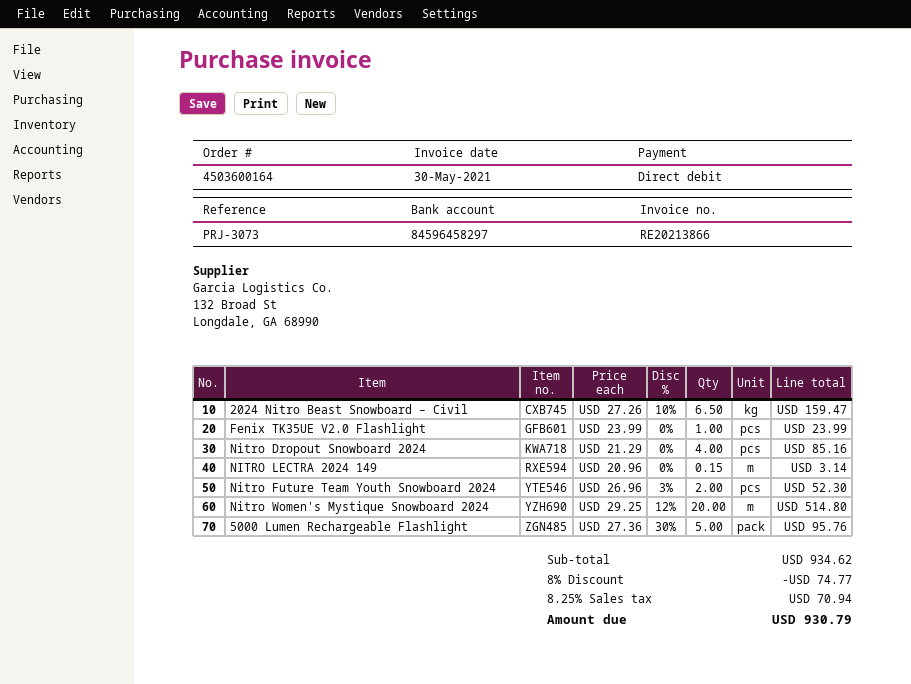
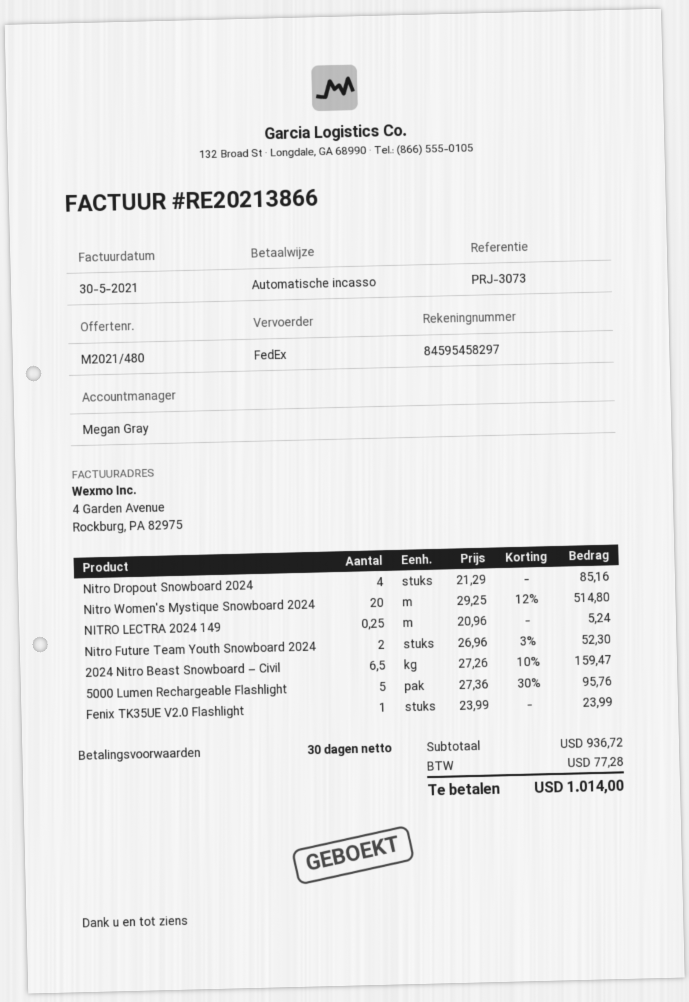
bank account: 84596458297 -> 84595458297
NITRO LECTRA 2024 149: 0.15 x 20.96 = 3.14 -> 0.25 x 20.96 = 5.24
subtotal: 934.62 -> 936.72
discount: 8% = 74.77 -> none
tax: 70.94 -> 77.28
total: 930.79 -> 1014.00

